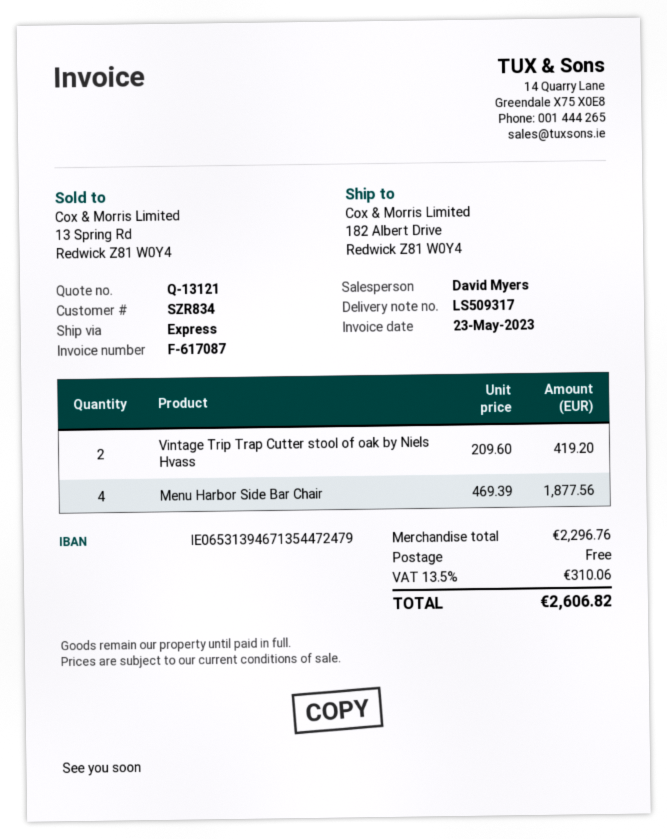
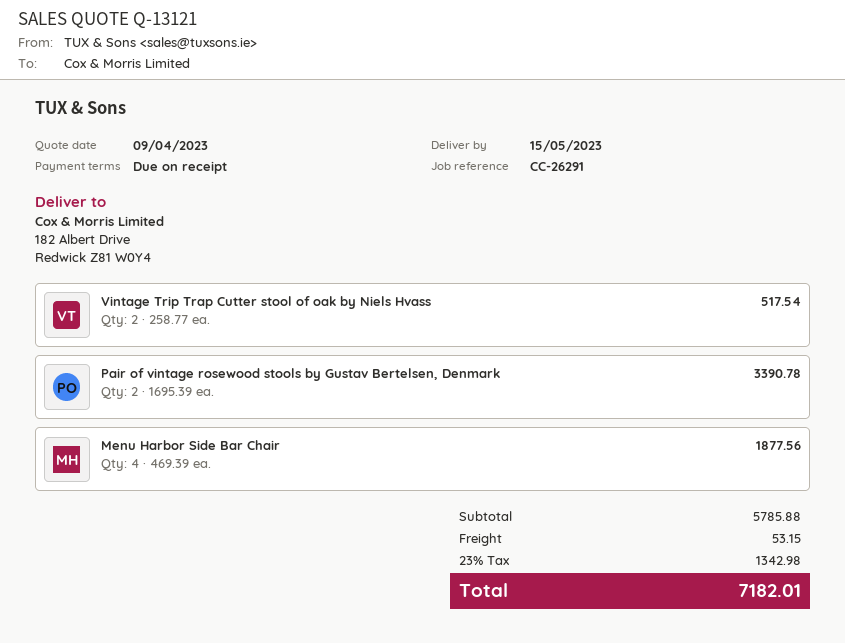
Vintage Trip Trap Cutter stool of oak by Niels Hvass: 2 x 209.60 = 419.20 -> 2 x 258.77 = 517.54
Pair of vintage rosewood stools by Gustav Bertelsen, Denmark: none -> 2 x 1695.39 = 3390.78
subtotal: 2296.76 -> 5785.88
shipping: 0.00 -> 53.15
tax: 13.5% = 310.06 -> 23% = 1342.98
total: 2606.82 -> 7182.01

